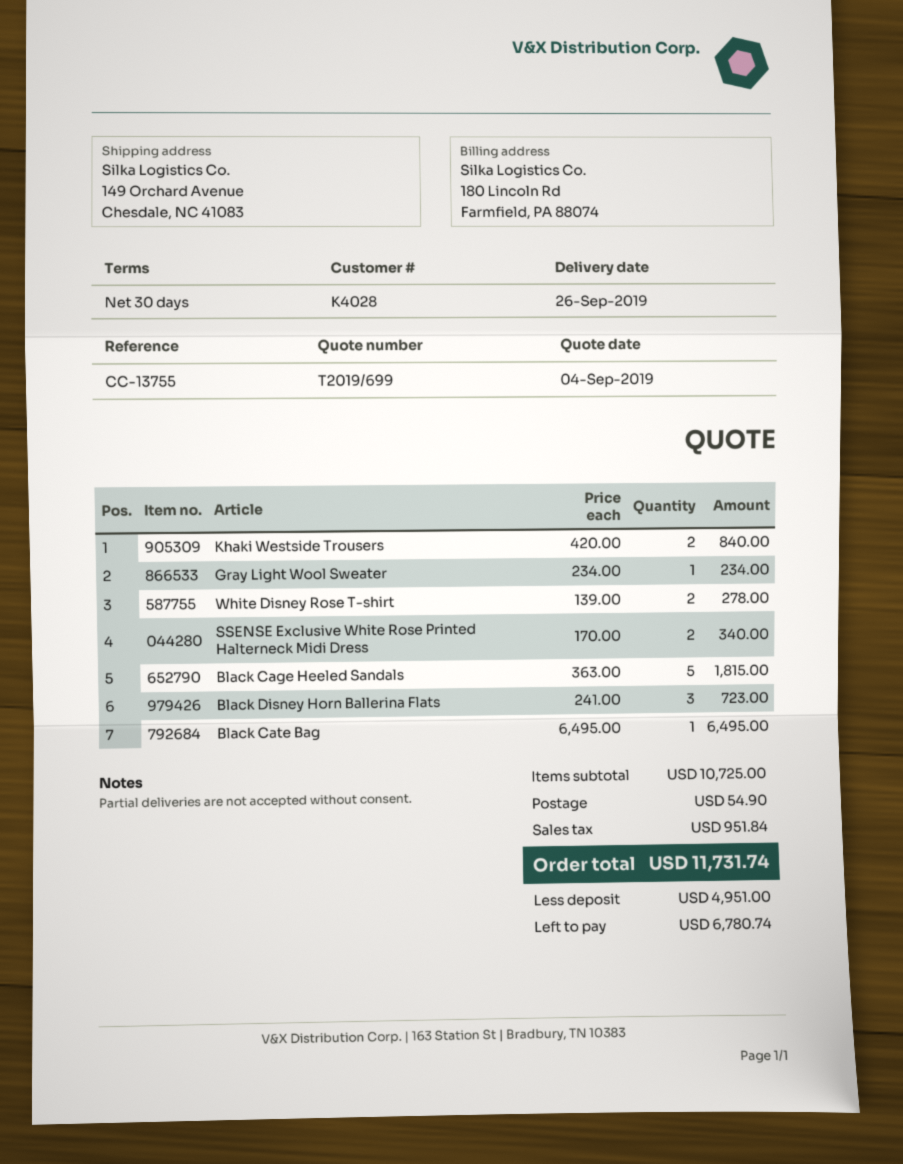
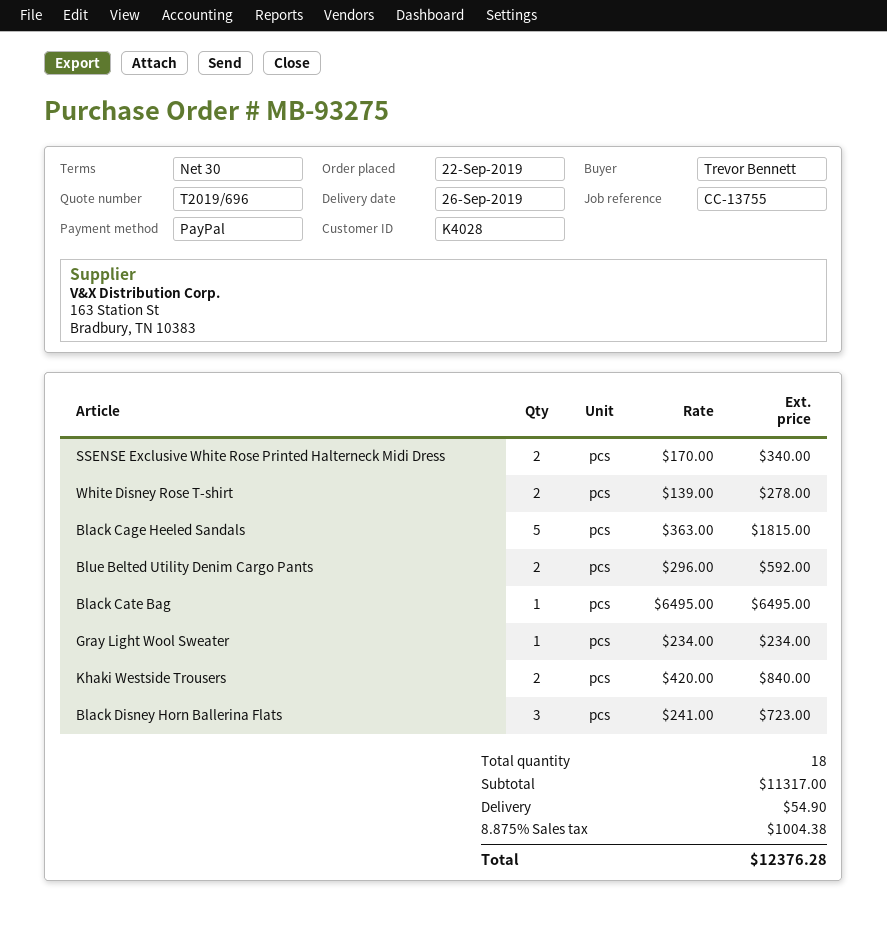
quote number: T2019/699 -> T2019/696
Blue Belted Utility Denim Cargo Pants: none -> 2 x 296.00 = 592.00
subtotal: 10725.00 -> 11317.00
tax: 951.84 -> 1004.38
total: 11731.74 -> 12376.28

